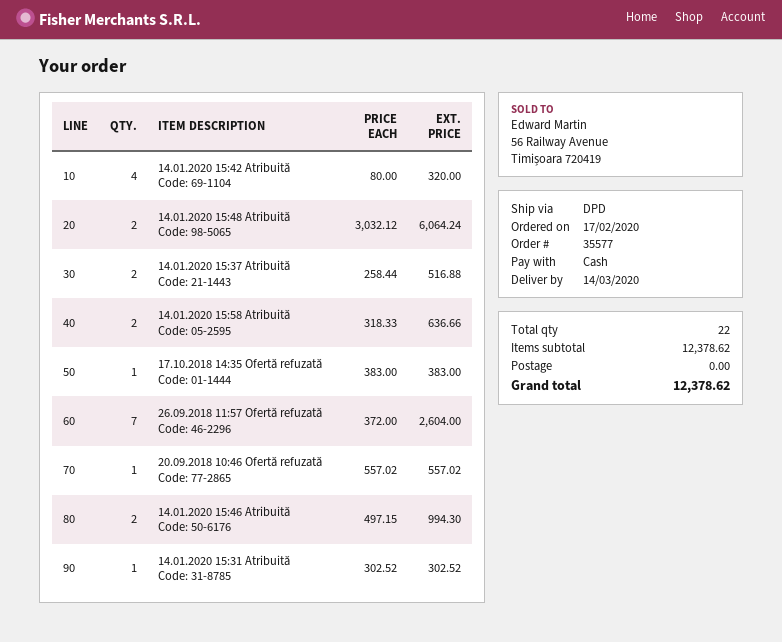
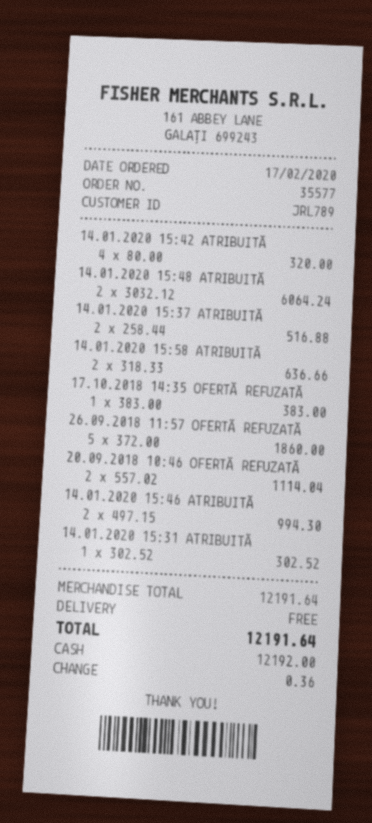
26.09.2018 11:57 Ofertă refuzată: 7 x 372.00 = 2604.00 -> 5 x 372.00 = 1860.00
20.09.2018 10:46 Ofertă refuzată: 1 x 557.02 = 557.02 -> 2 x 557.02 = 1114.04
subtotal: 12378.62 -> 12191.64
total: 12378.62 -> 12191.64

